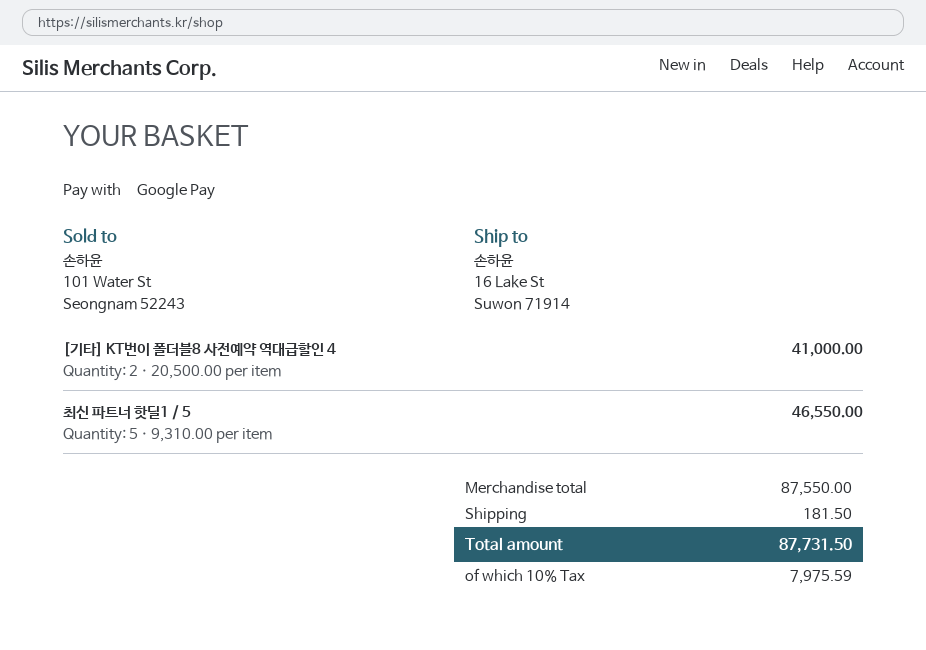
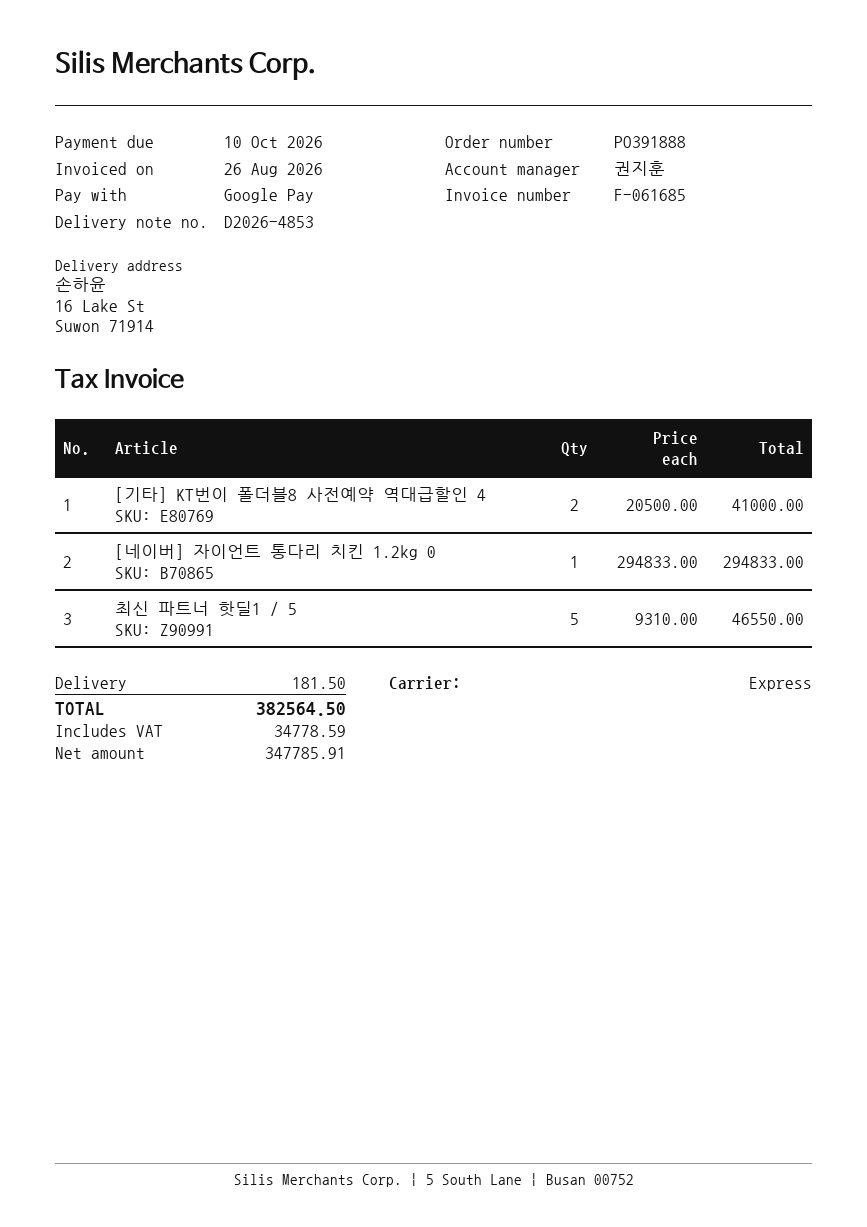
[네이버] 자이언트 통다리 치킨 1.2kg 0: none -> 1 x 294833.00 = 294833.00
tax: 7975.59 -> 34778.59
total: 87731.50 -> 382564.50

